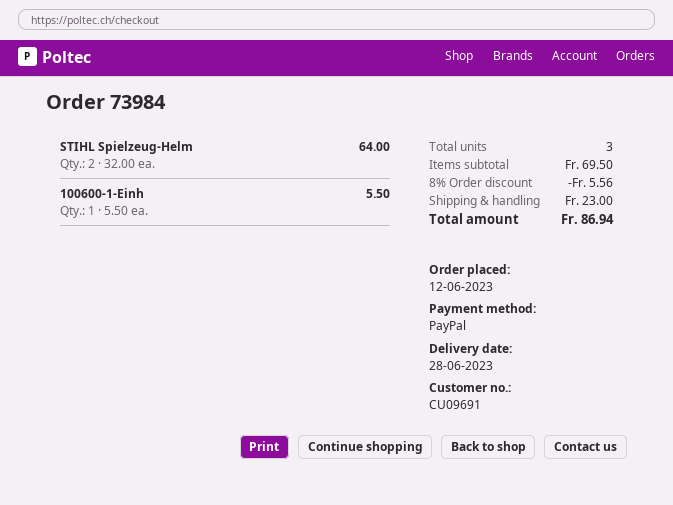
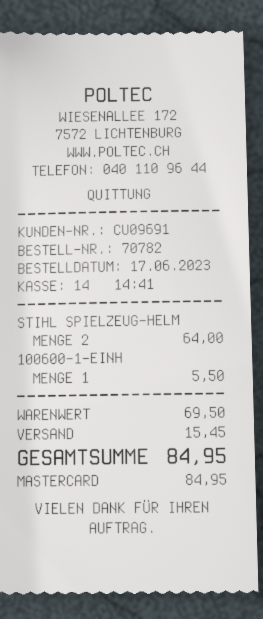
order number: 73984 -> 70782
order date: 2023-06-12 -> 2023-06-17
payment method: PayPal -> Mastercard
discount: 8% = 5.56 -> none
shipping: 23.00 -> 15.45
total: 86.94 -> 84.95

